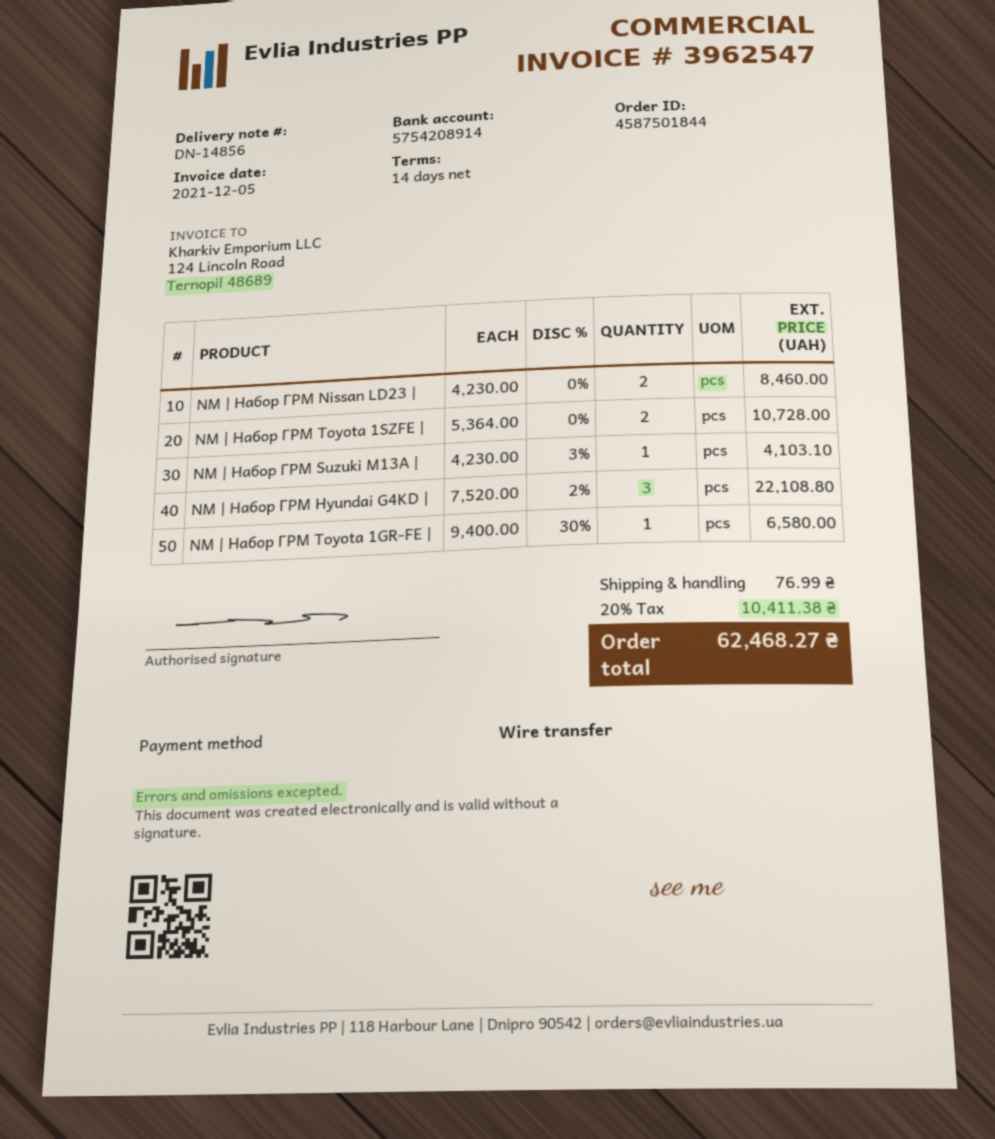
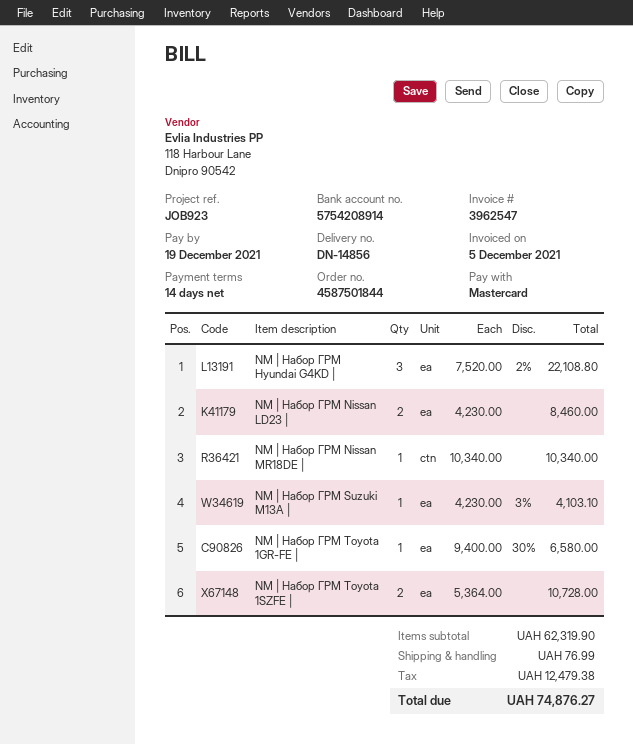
payment method: bank transfer -> Mastercard
NM | Набор ГРМ Nissan MR18DE |: none -> 1 x 10340.00 = 10340.00
tax: 10411.38 -> 12479.38
total: 62468.27 -> 74876.27

